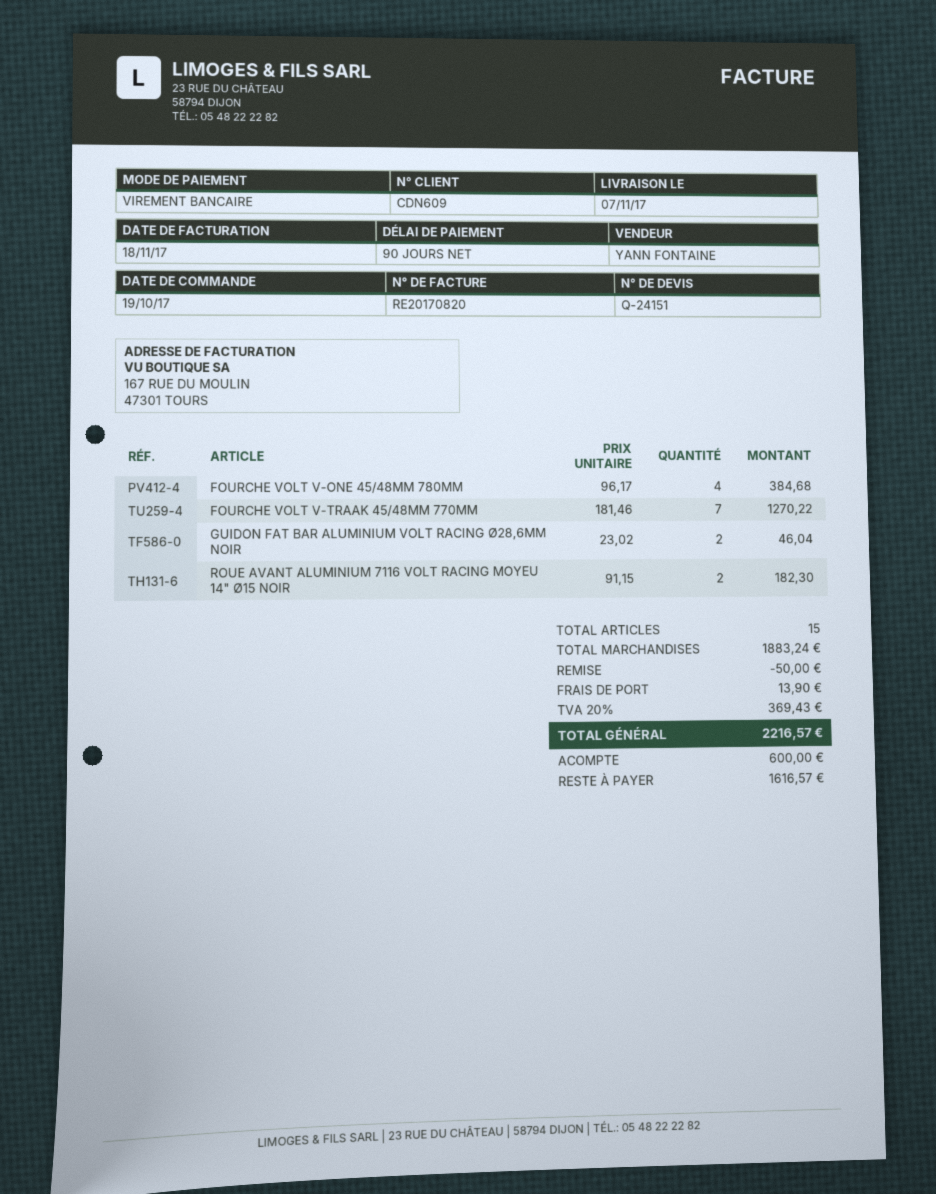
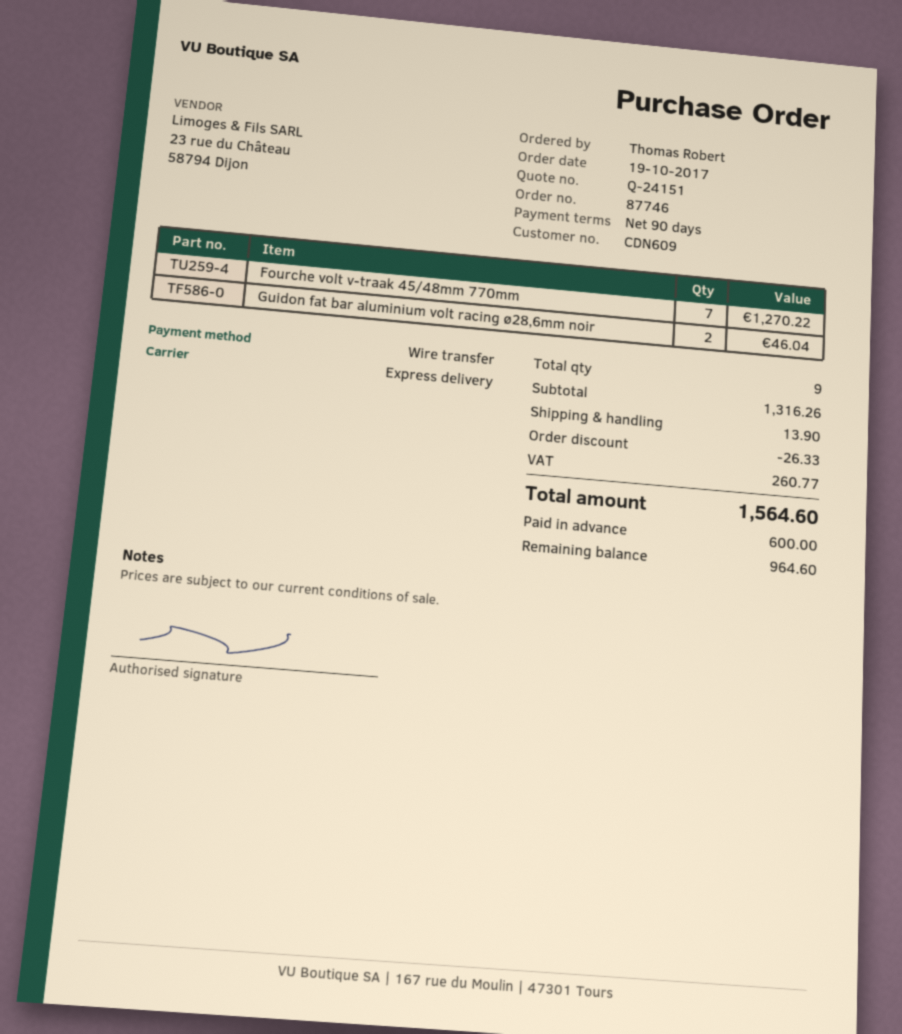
FOURCHE VOLT V-ONE 45/48MM 780MM: 4 for 384.68 -> none
ROUE AVANT ALUMINIUM 7116 VOLT RACING MOYEU 14" Ø15 NOIR: 2 for 182.30 -> none
total quantity: 15 -> 9
subtotal: 1883.24 -> 1316.26
discount: 50.00 -> 26.33
tax: 369.43 -> 260.77
total: 2216.57 -> 1564.60
balance: 1616.57 -> 964.60

